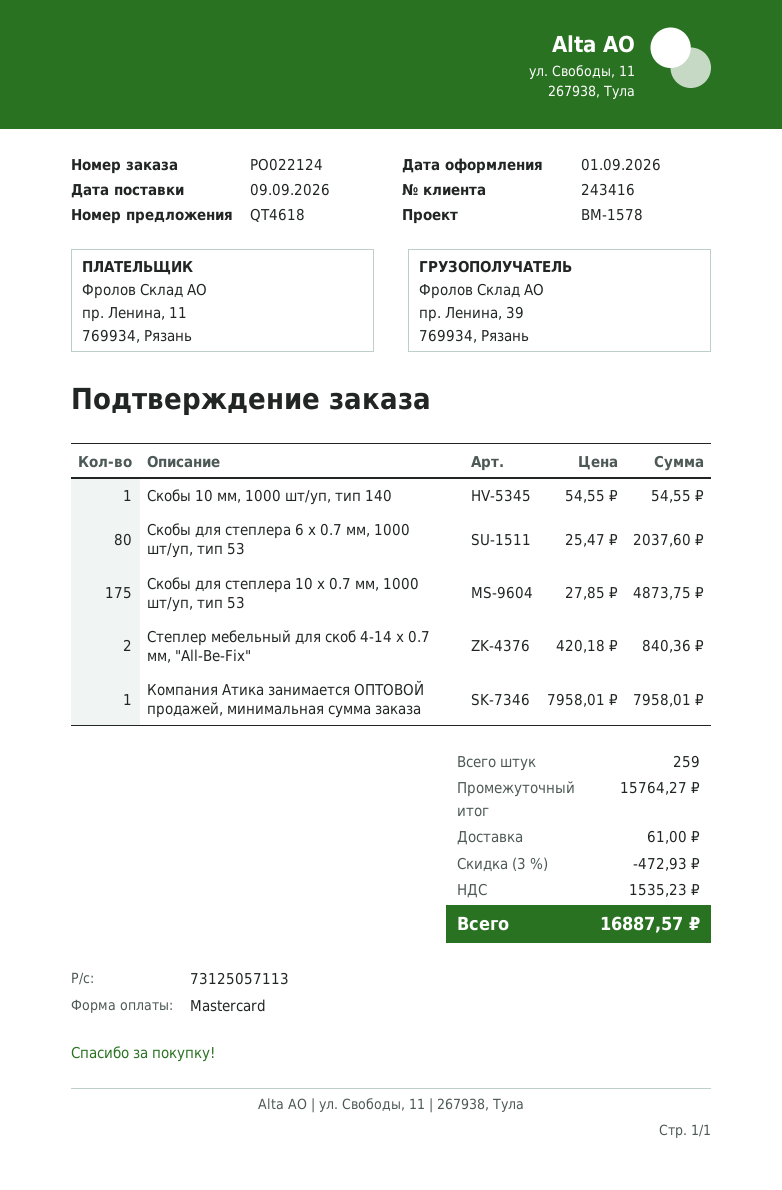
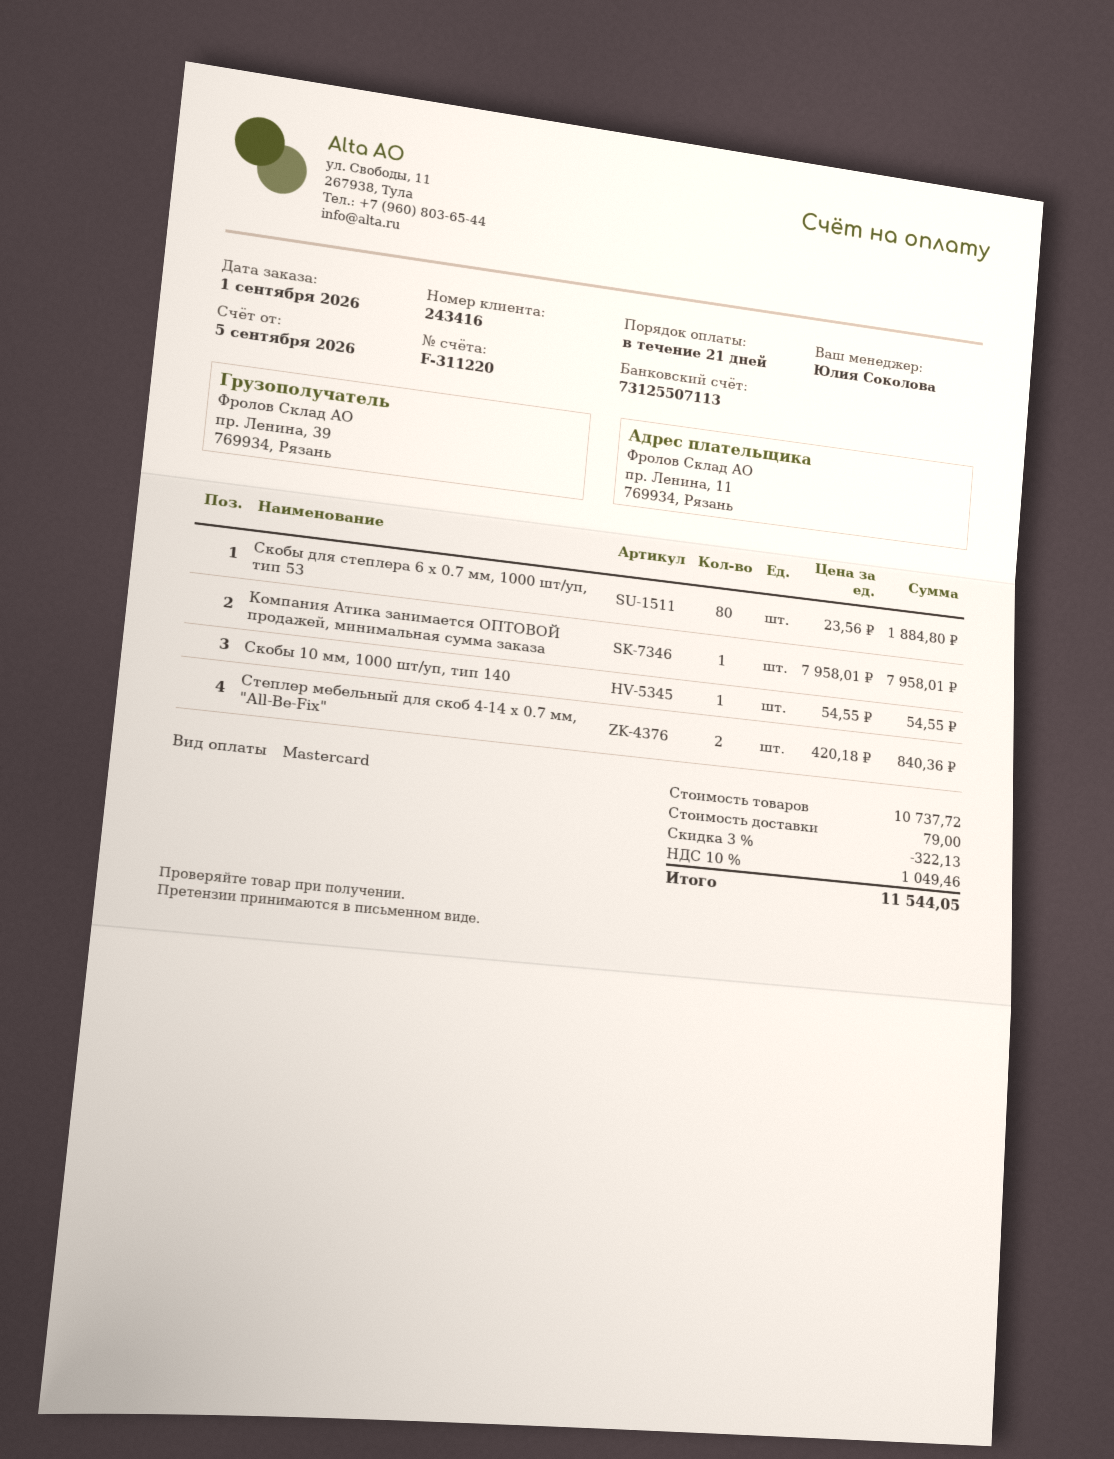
bank account: 73125057113 -> 73125507113
Скобы для степлера 6 х 0.7 мм, 1000 шт/уп, тип 53: 80 x 25.47 = 2037.60 -> 80 x 23.56 = 1884.80
Скобы для степлера 10 х 0.7 мм, 1000 шт/уп, тип 53: 175 x 27.85 = 4873.75 -> none
subtotal: 15764.27 -> 10737.72
discount: 3% = 472.93 -> 3% = 322.13
shipping: 61.00 -> 79.00
tax: 1535.23 -> 1049.46
total: 16887.57 -> 11544.05

